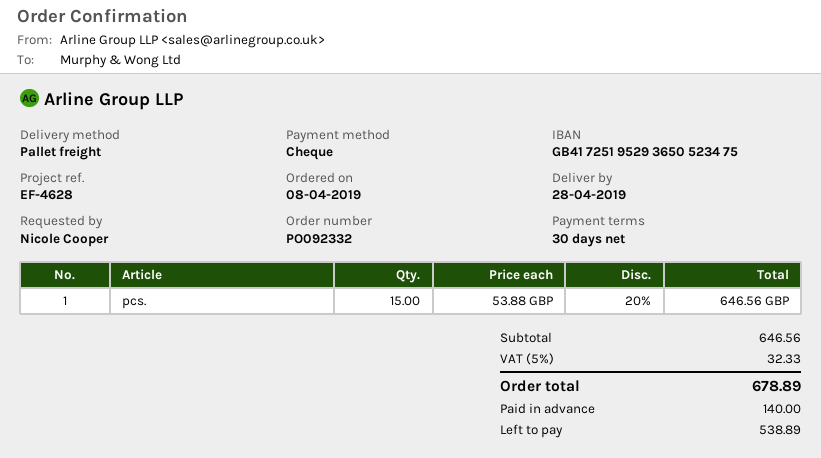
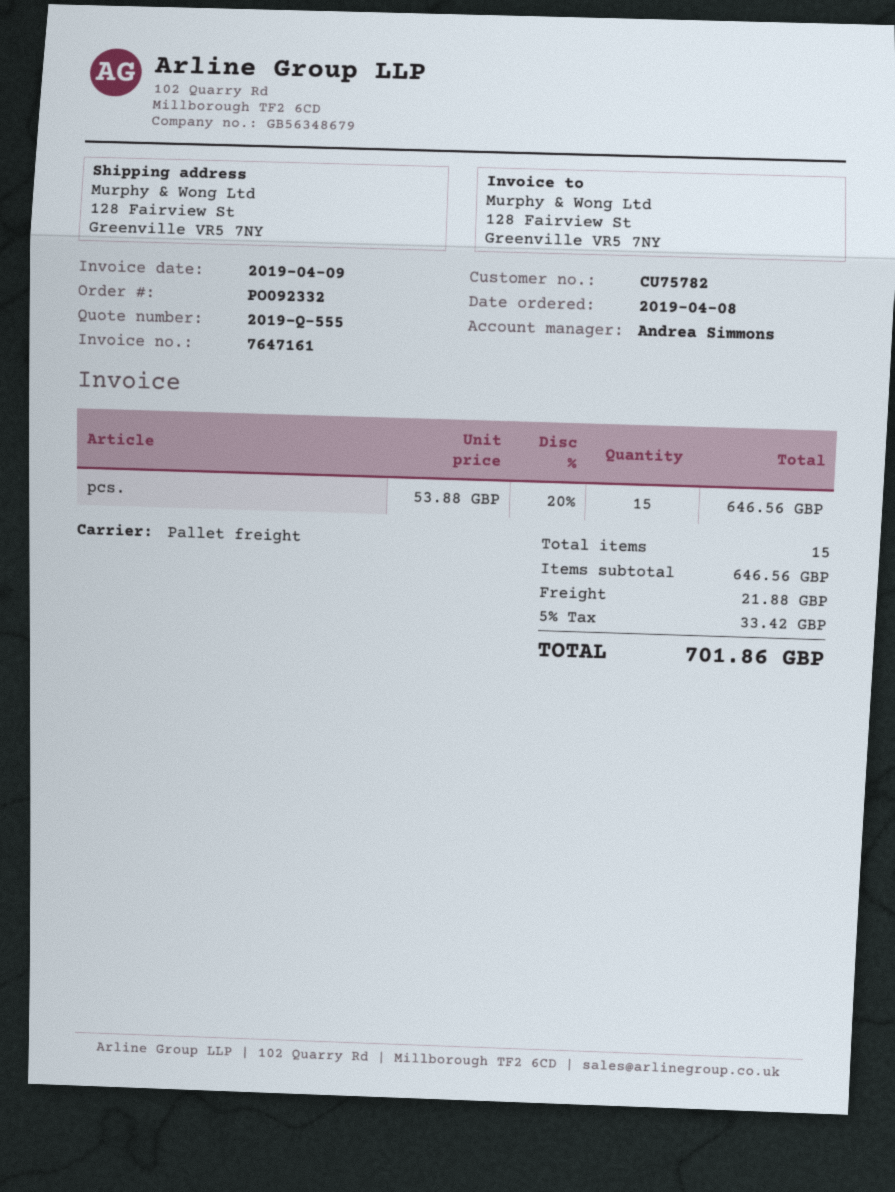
shipping: none -> 21.88
tax: 5% = 32.33 -> 5% = 33.42
total: 678.89 -> 701.86

